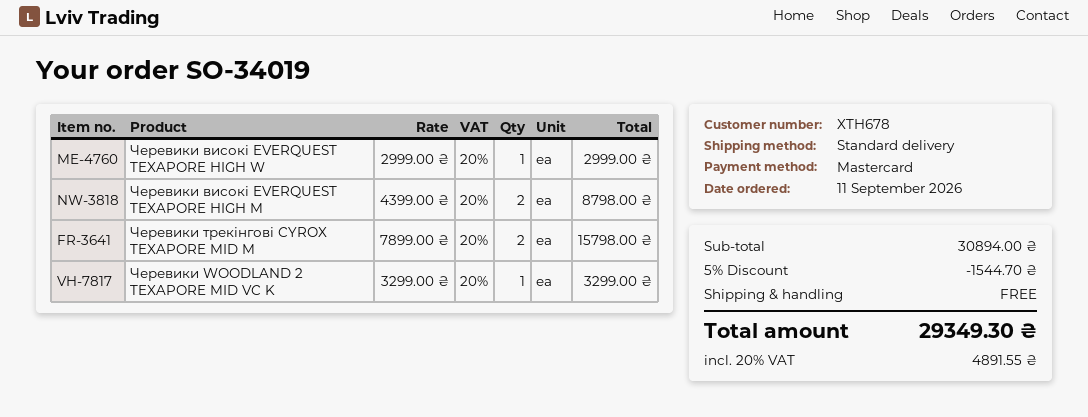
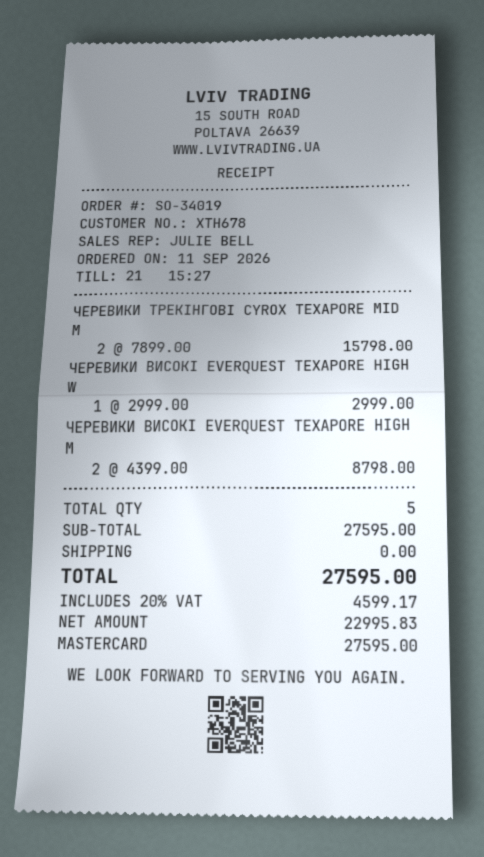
Черевики WOODLAND 2 TEXAPORE MID VC K: 1 x 3299.00 = 3299.00 -> none
subtotal: 30894.00 -> 27595.00
discount: 5% = 1544.70 -> none
tax: 20% = 4891.55 -> 20% = 4599.17
total: 29349.30 -> 27595.00

